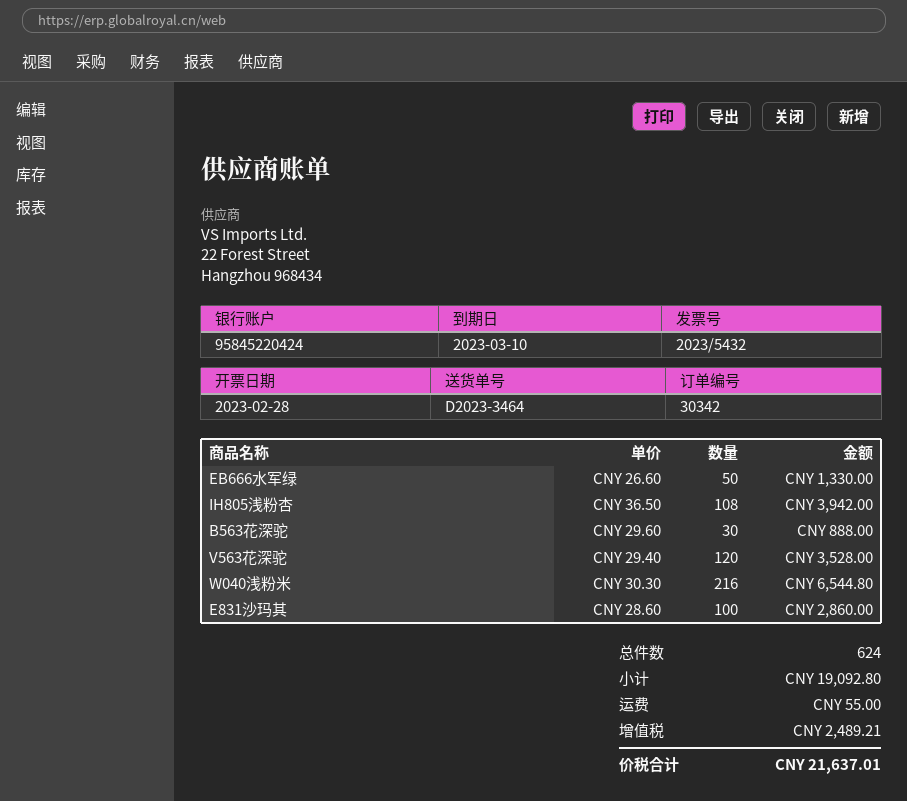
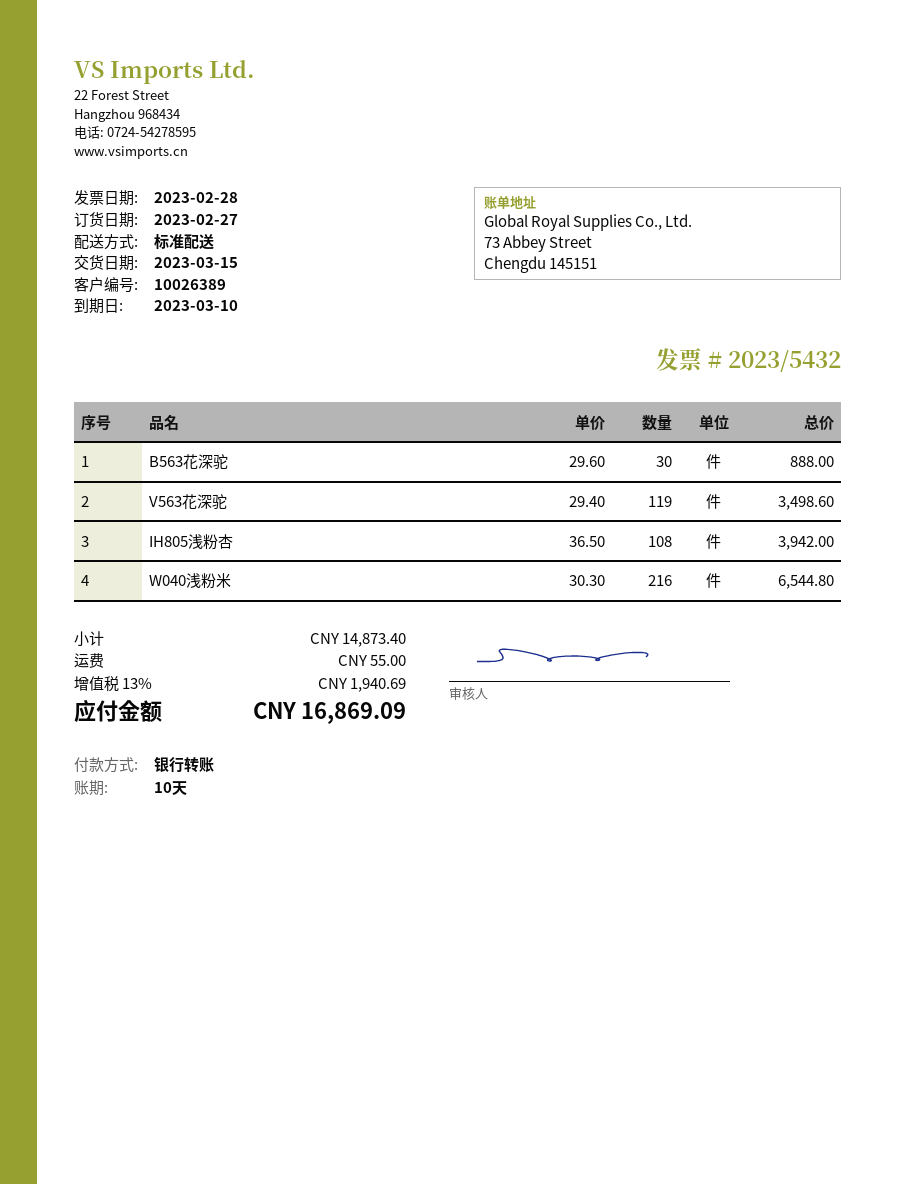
EB666水军绿: 50 x 26.60 = 1330.00 -> none
V563花深驼: 120 x 29.40 = 3528.00 -> 119 x 29.40 = 3498.60
E831沙玛其: 100 x 28.60 = 2860.00 -> none
subtotal: 19092.80 -> 14873.40
tax: 2489.21 -> 1940.69
total: 21637.01 -> 16869.09

